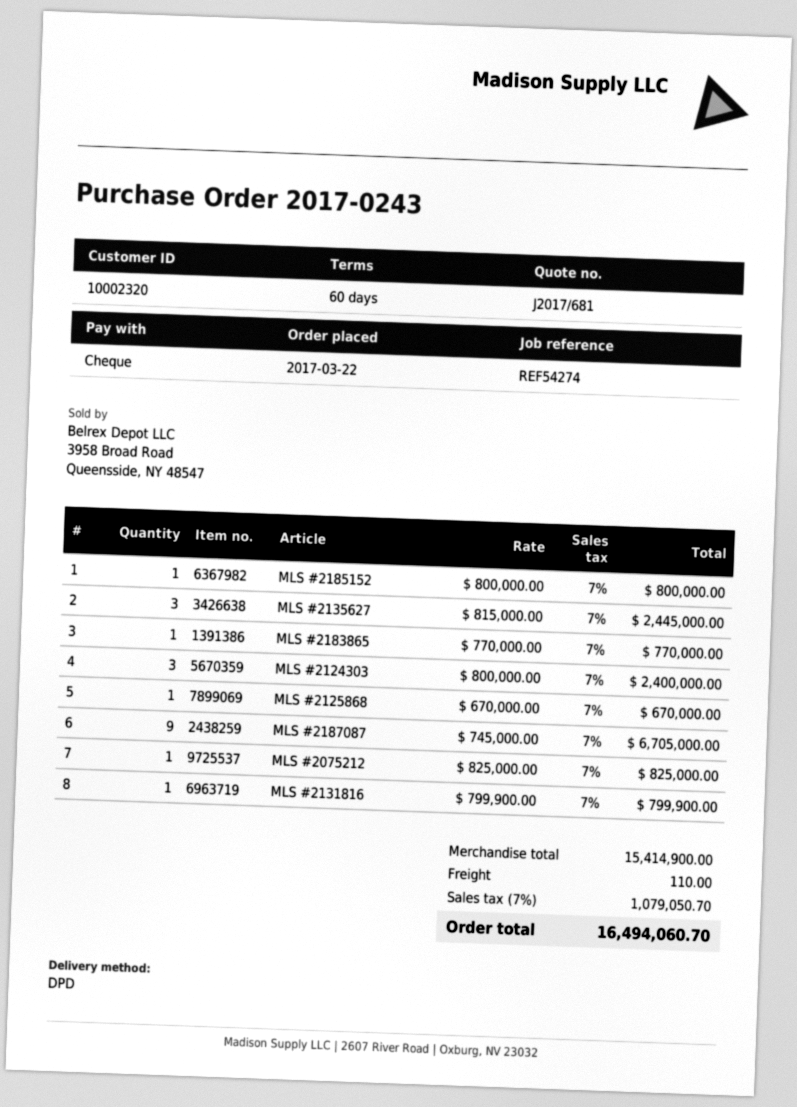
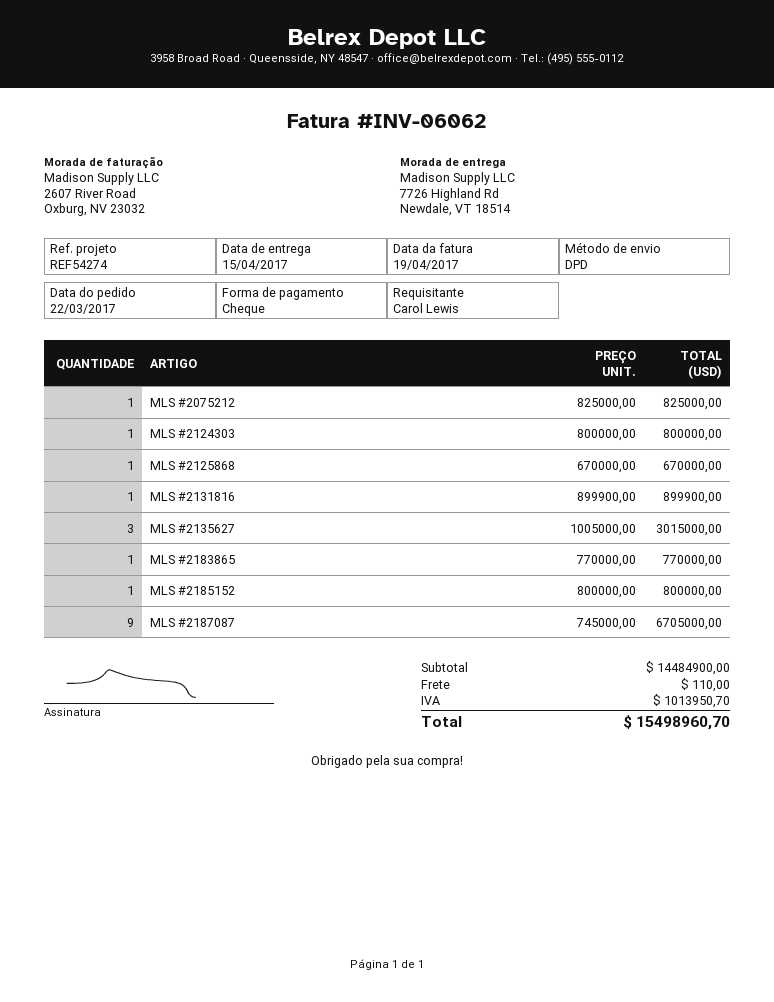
MLS #2135627: 3 x 815000.00 = 2445000.00 -> 3 x 1005000.00 = 3015000.00
MLS #2124303: 3 x 800000.00 = 2400000.00 -> 1 x 800000.00 = 800000.00
MLS #2131816: 1 x 799900.00 = 799900.00 -> 1 x 899900.00 = 899900.00
subtotal: 15414900.00 -> 14484900.00
tax: 1079050.70 -> 1013950.70
total: 16494060.70 -> 15498960.70

